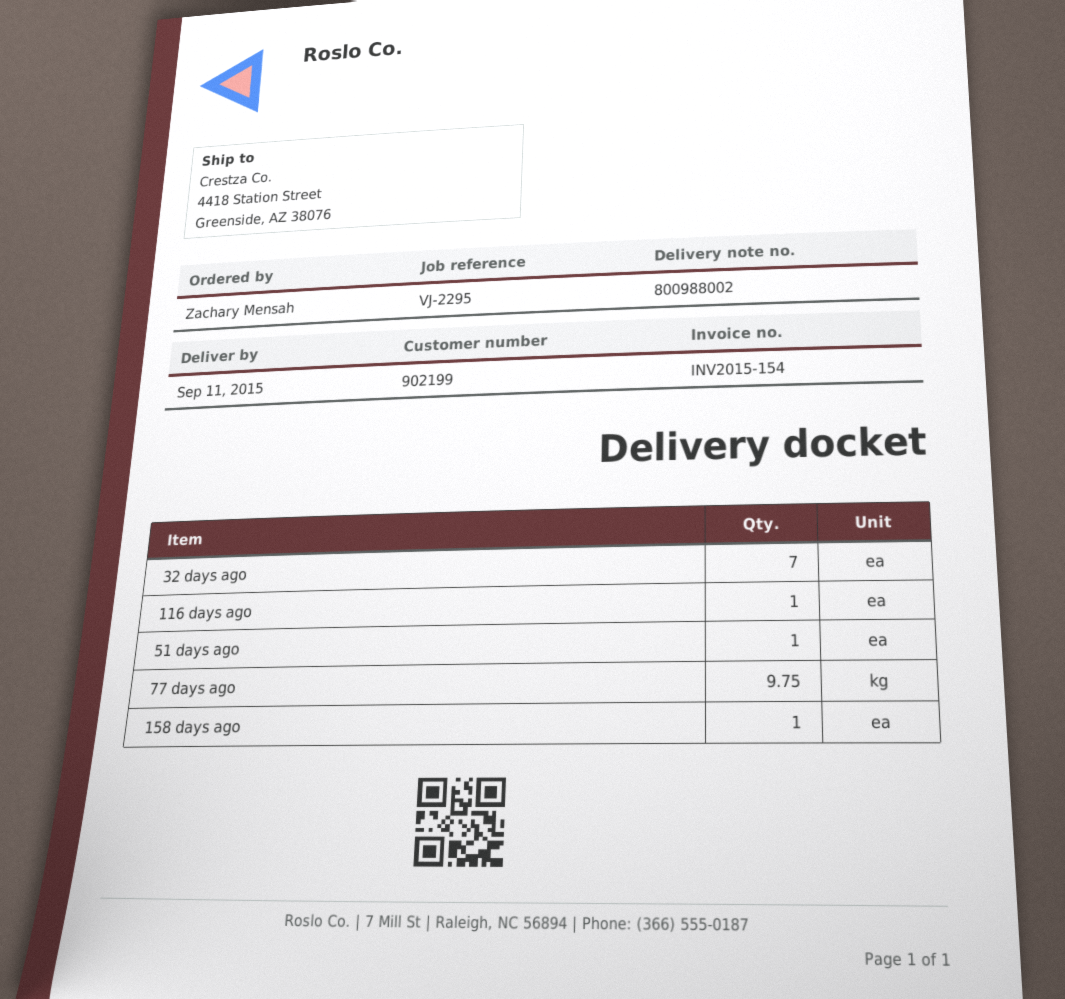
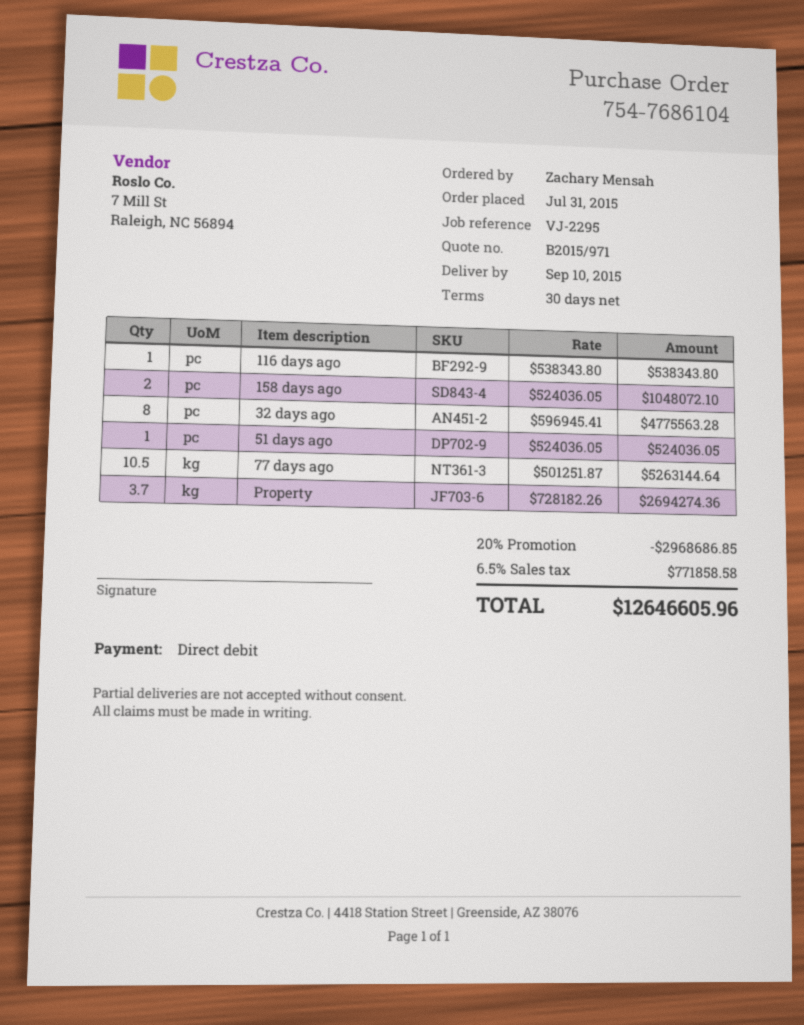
delivery date: 2015-09-11 -> 2015-09-10
32 days ago: 7 -> 8
77 days ago: 9.75 -> 10.5
158 days ago: 1 -> 2
Property: none -> 3.7

